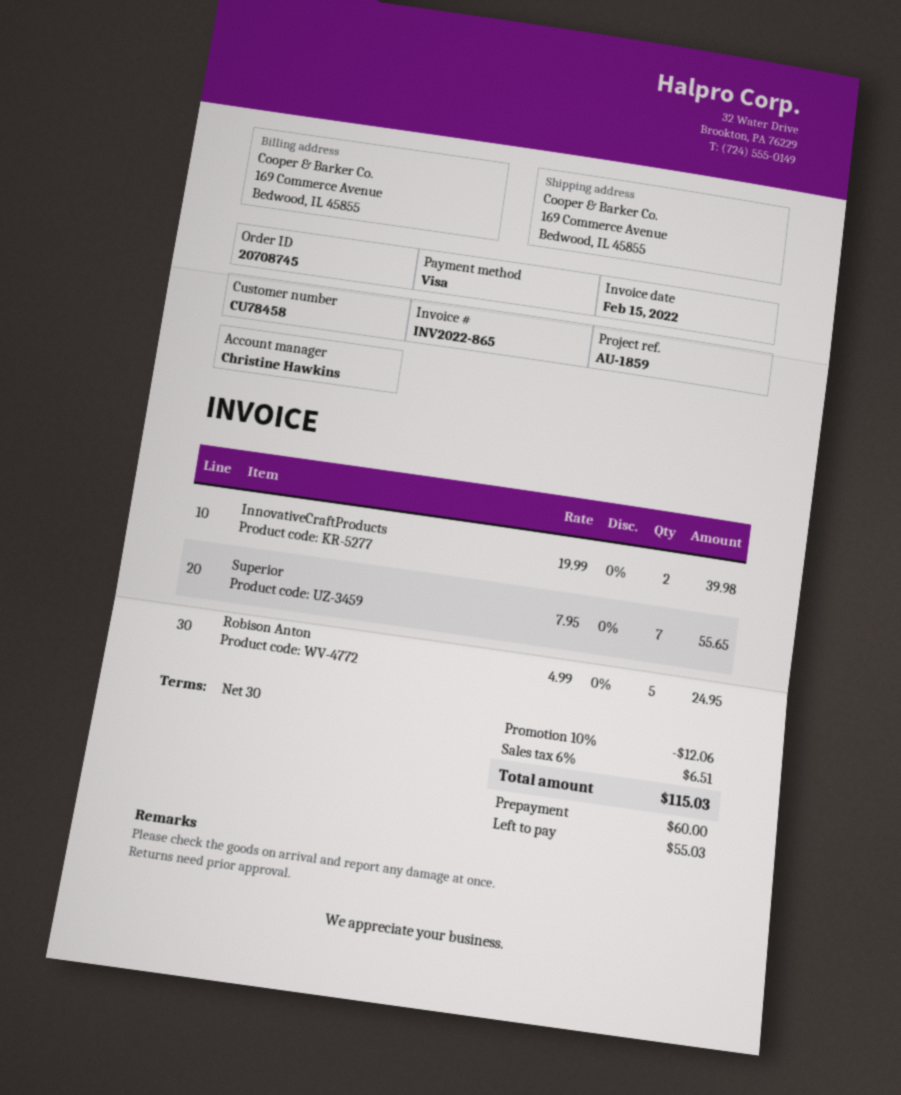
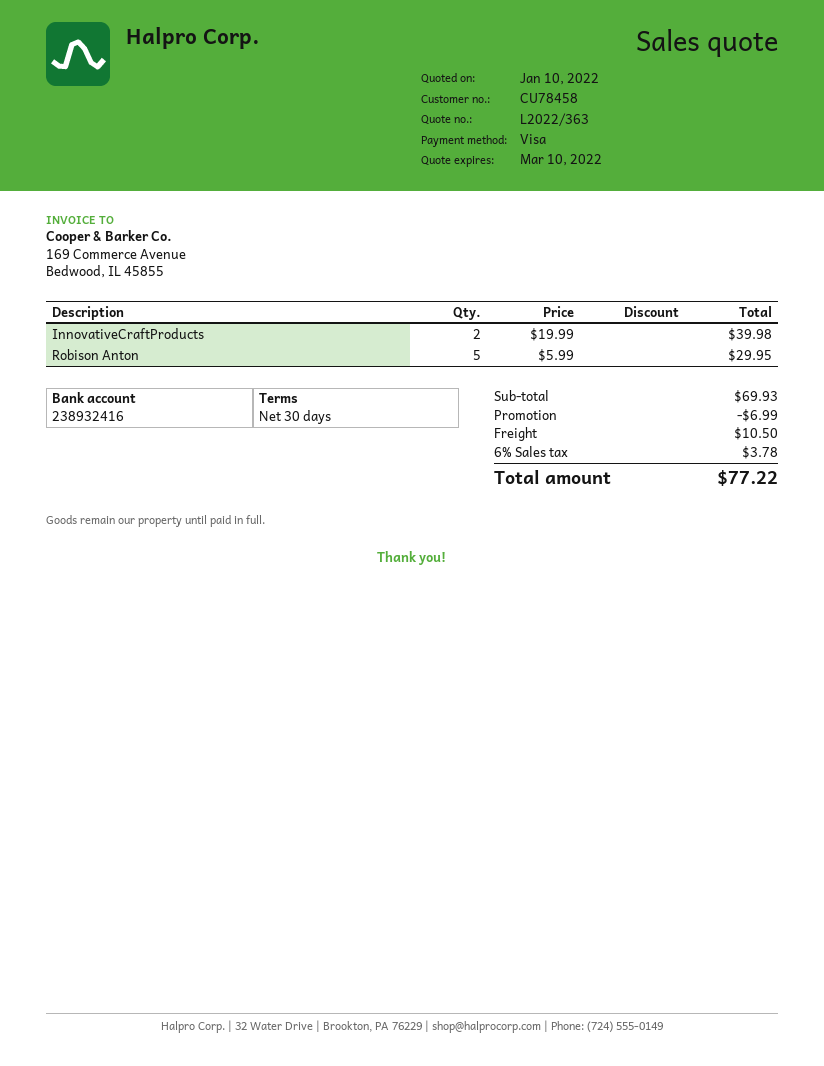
Superior: 7 x 7.95 = 55.65 -> none
Robison Anton: 5 x 4.99 = 24.95 -> 5 x 5.99 = 29.95
discount: 12.06 -> 6.99
shipping: none -> 10.50
tax: 6% = 6.51 -> 6% = 3.78
total: 115.03 -> 77.22

